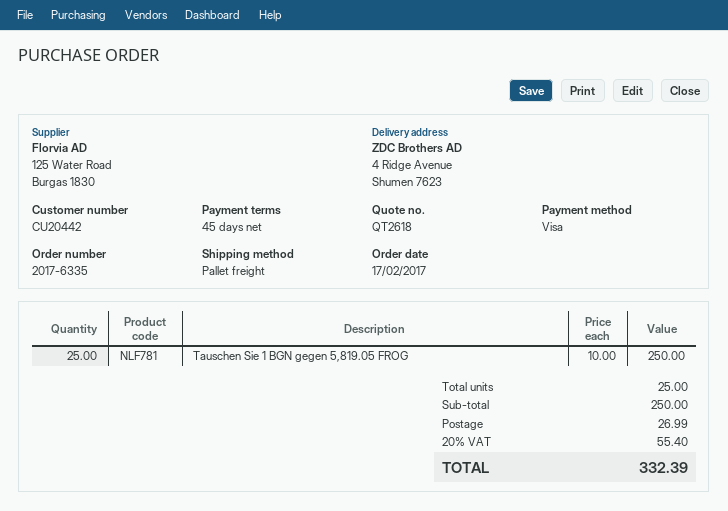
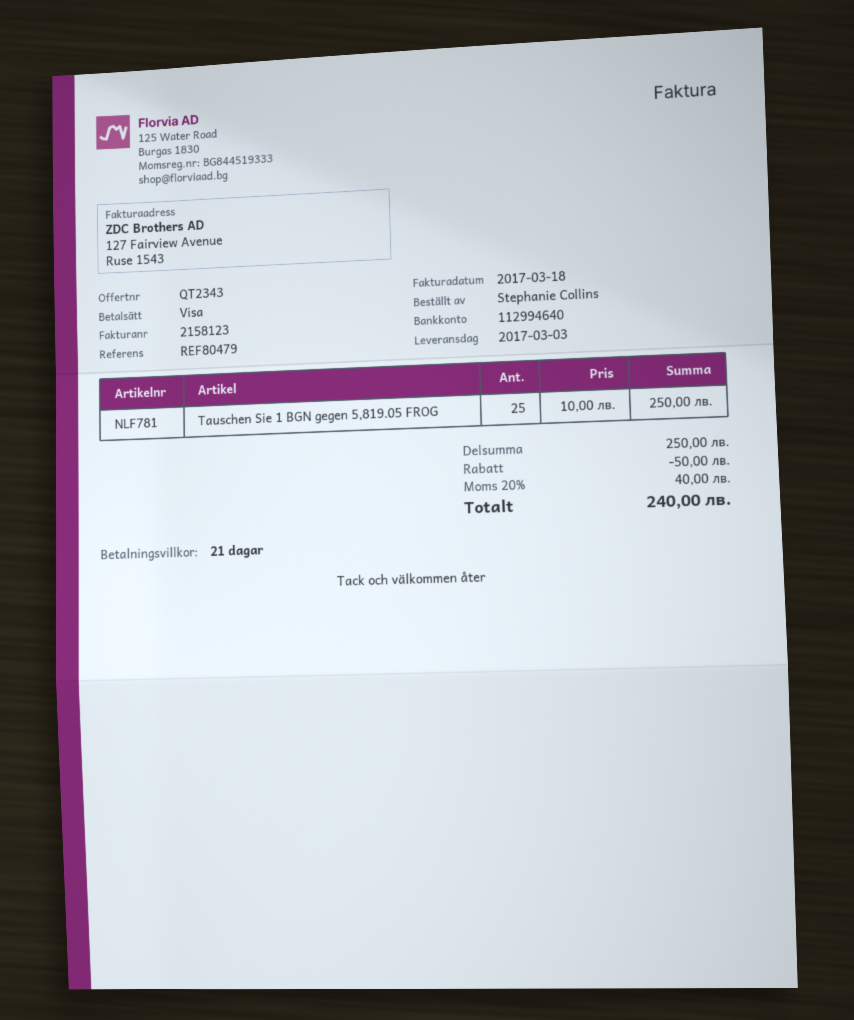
quote number: QT2618 -> QT2343
payment terms: 45 days -> 21 days
discount: none -> 50.00
shipping: 26.99 -> none
tax: 20% = 55.40 -> 20% = 40.00
total: 332.39 -> 240.00

